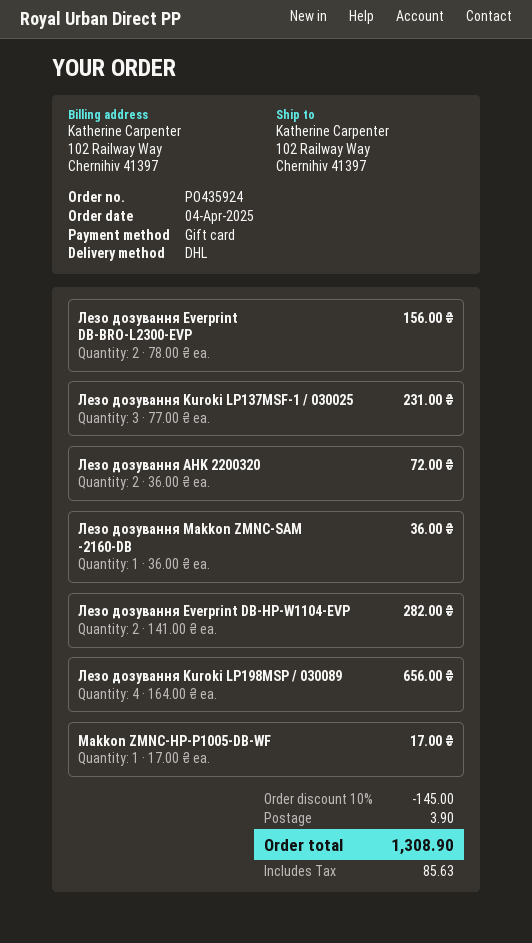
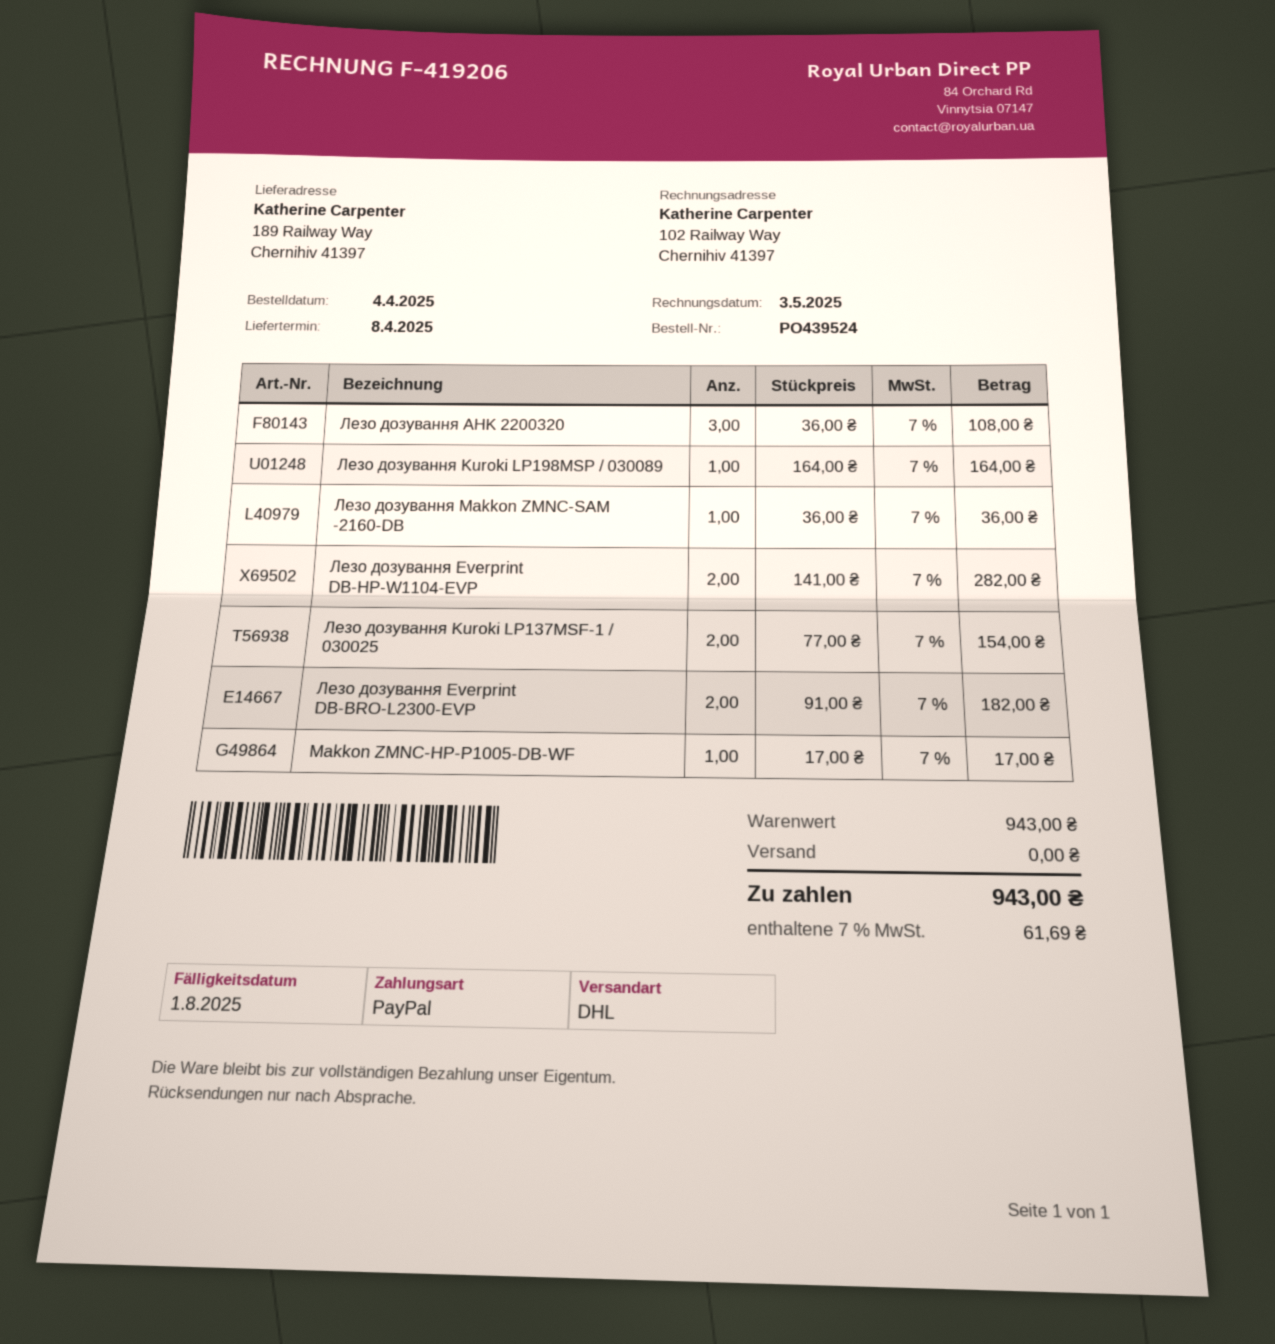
order number: PO435924 -> PO439524
payment method: gift card -> PayPal
ship to: 102 Railway Way, Chernihiv 41397 -> 189 Railway Way, Chernihiv 41397
Лезо дозування Everprint DB-BRO-L2300-EVP: 2 x 78.00 = 156.00 -> 2 x 91.00 = 182.00
Лезо дозування Kuroki LP137MSF-1 / 030025: 3 x 77.00 = 231.00 -> 2 x 77.00 = 154.00
Лезо дозування AHK 2200320: 2 x 36.00 = 72.00 -> 3 x 36.00 = 108.00
Лезо дозування Kuroki LP198MSP / 030089: 4 x 164.00 = 656.00 -> 1 x 164.00 = 164.00
discount: 10% = 145.00 -> none
shipping: 3.90 -> 0.00
tax: 85.63 -> 61.69
total: 1308.90 -> 943.00

